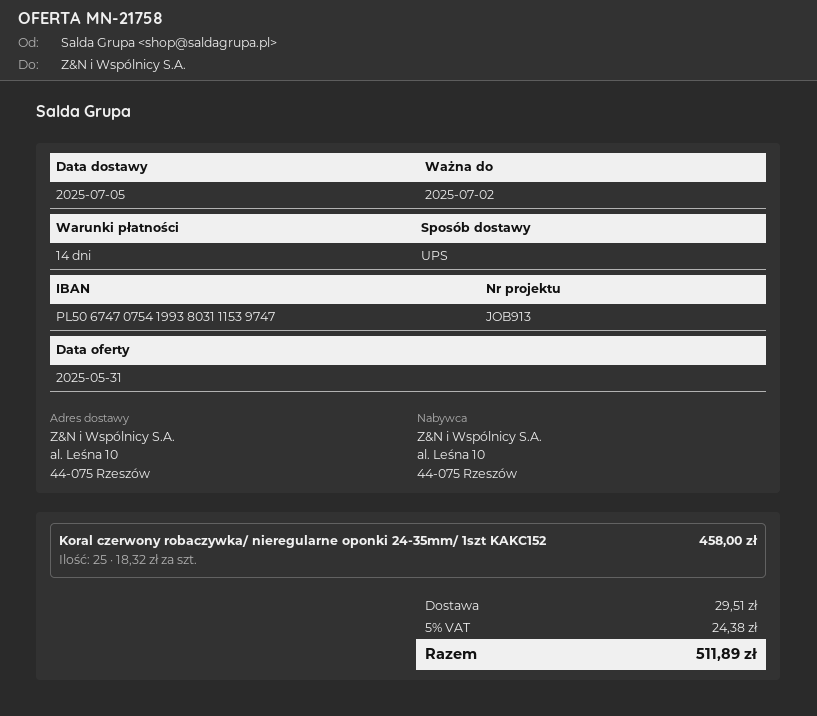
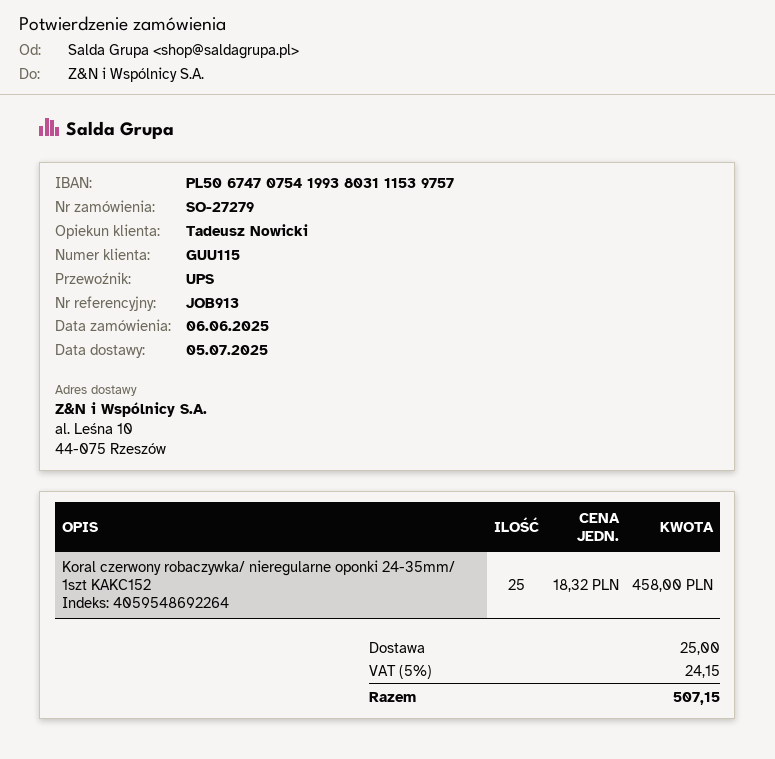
bank account: PL50674707541993803111539747 -> PL50674707541993803111539757
shipping: 29.51 -> 25.00
tax: 5% = 24.38 -> 5% = 24.15
total: 511.89 -> 507.15

